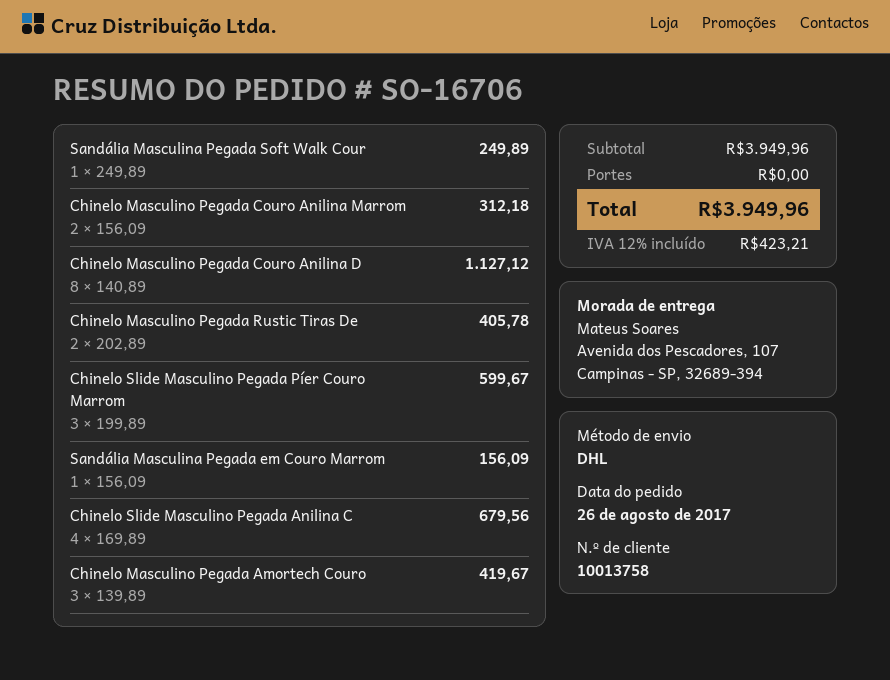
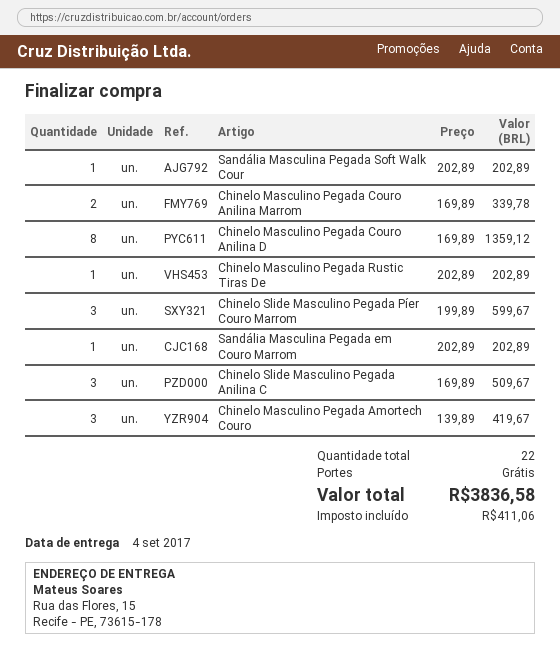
ship to: Avenida dos Pescadores, 107, Campinas - SP, 32689-394 -> Rua das Flores, 15, Recife - PE, 73615-178
Sandália Masculina Pegada Soft Walk Cour: 1 x 249.89 = 249.89 -> 1 x 202.89 = 202.89
Chinelo Masculino Pegada Couro Anilina Marrom: 2 x 156.09 = 312.18 -> 2 x 169.89 = 339.78
Chinelo Masculino Pegada Couro Anilina D: 8 x 140.89 = 1127.12 -> 8 x 169.89 = 1359.12
Chinelo Masculino Pegada Rustic Tiras De: 2 x 202.89 = 405.78 -> 1 x 202.89 = 202.89
Sandália Masculina Pegada em Couro Marrom: 1 x 156.09 = 156.09 -> 1 x 202.89 = 202.89
Chinelo Slide Masculino Pegada Anilina C: 4 x 169.89 = 679.56 -> 3 x 169.89 = 509.67
tax: 423.21 -> 411.06
total: 3949.96 -> 3836.58

